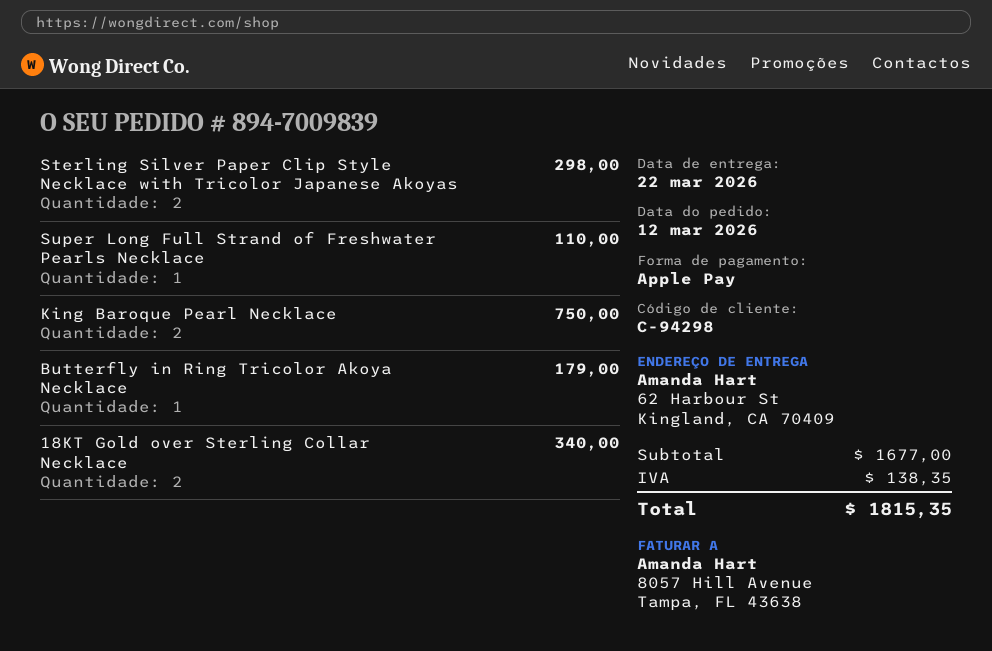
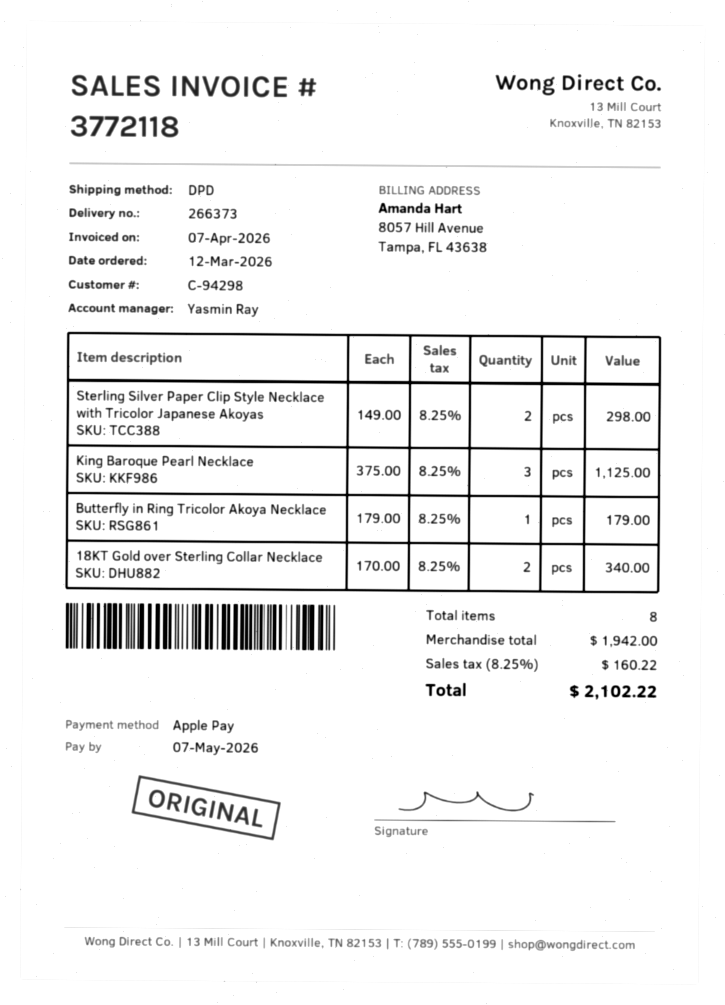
Super Long Full Strand of Freshwater Pearls Necklace: 1 for 110.00 -> none
King Baroque Pearl Necklace: 2 for 750.00 -> 3 for 1125.00
subtotal: 1677.00 -> 1942.00
tax: 138.35 -> 160.22
total: 1815.35 -> 2102.22

